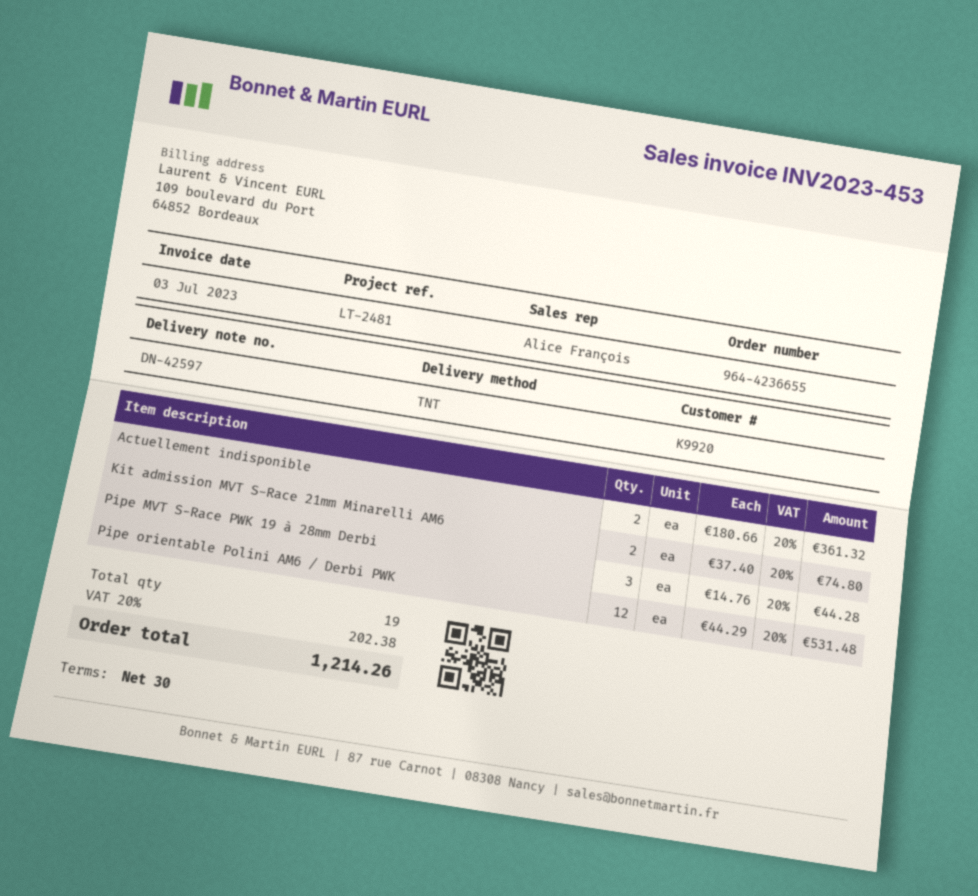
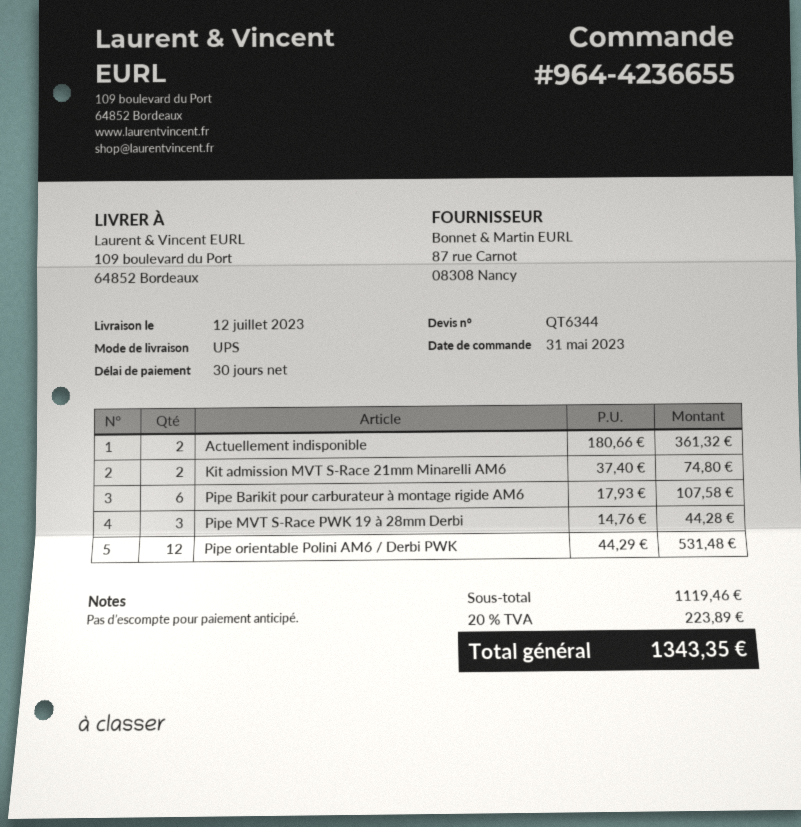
shipping method: TNT -> UPS
Pipe Barikit pour carburateur à montage rigide AM6: none -> 6 x 17.93 = 107.58
tax: 20% = 202.38 -> 20% = 223.89
total: 1214.26 -> 1343.35

